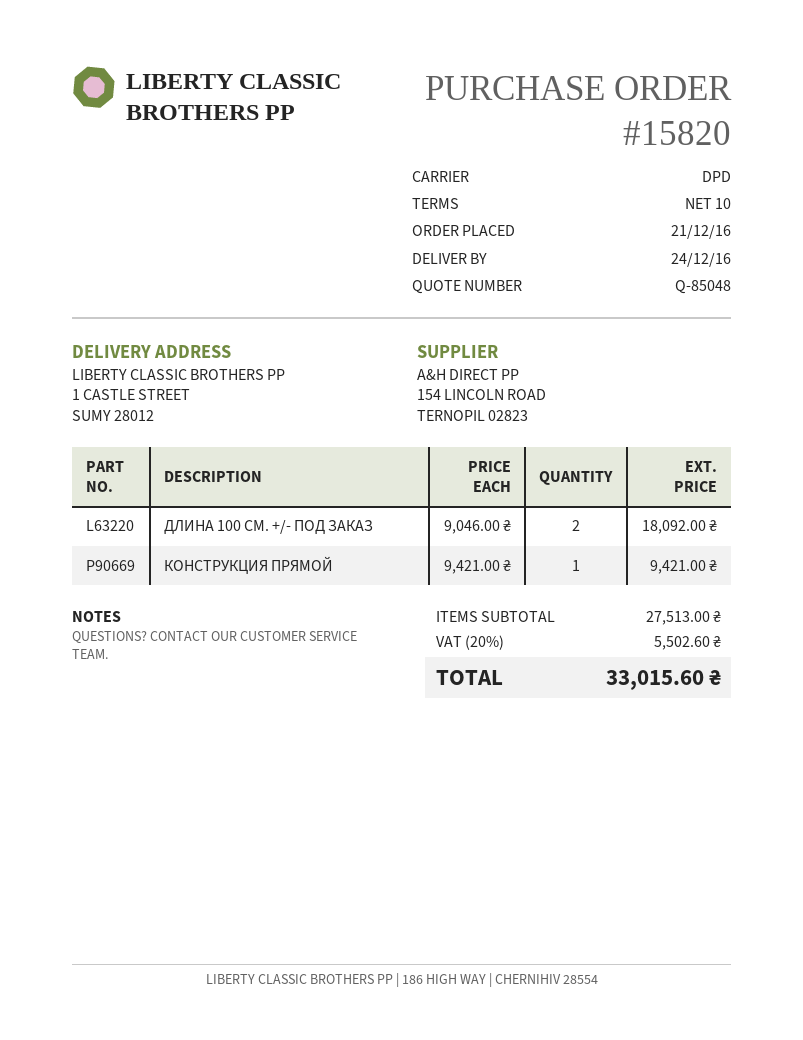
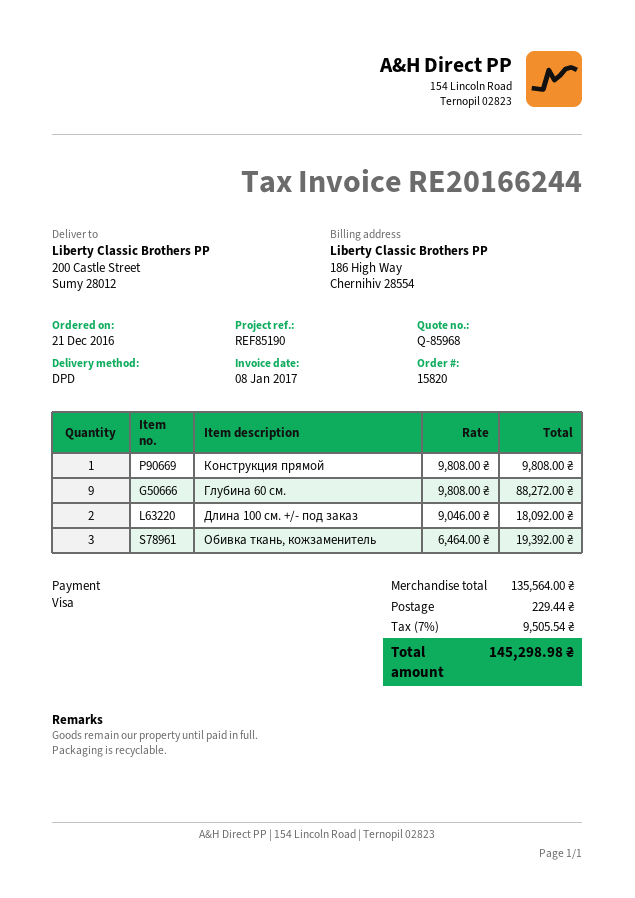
quote number: Q-85048 -> Q-85968
ship to: 1 CASTLE STREET, SUMY 28012 -> 200 Castle Street, Sumy 28012
КОНСТРУКЦИЯ ПРЯМОЙ: 1 x 9421.00 = 9421.00 -> 1 x 9808.00 = 9808.00
Глубина 60 см.: none -> 9 x 9808.00 = 88272.00
Обивка ткань, кожзаменитель: none -> 3 x 6464.00 = 19392.00
subtotal: 27513.00 -> 135564.00
shipping: none -> 229.44
tax: 20% = 5502.60 -> 7% = 9505.54
total: 33015.60 -> 145298.98

